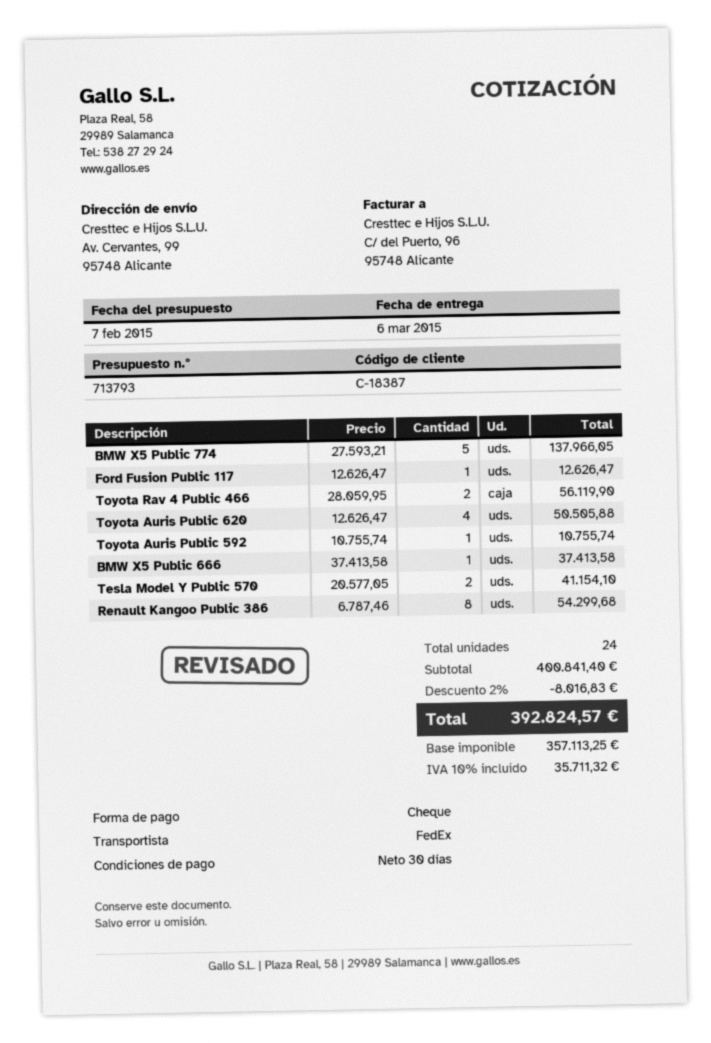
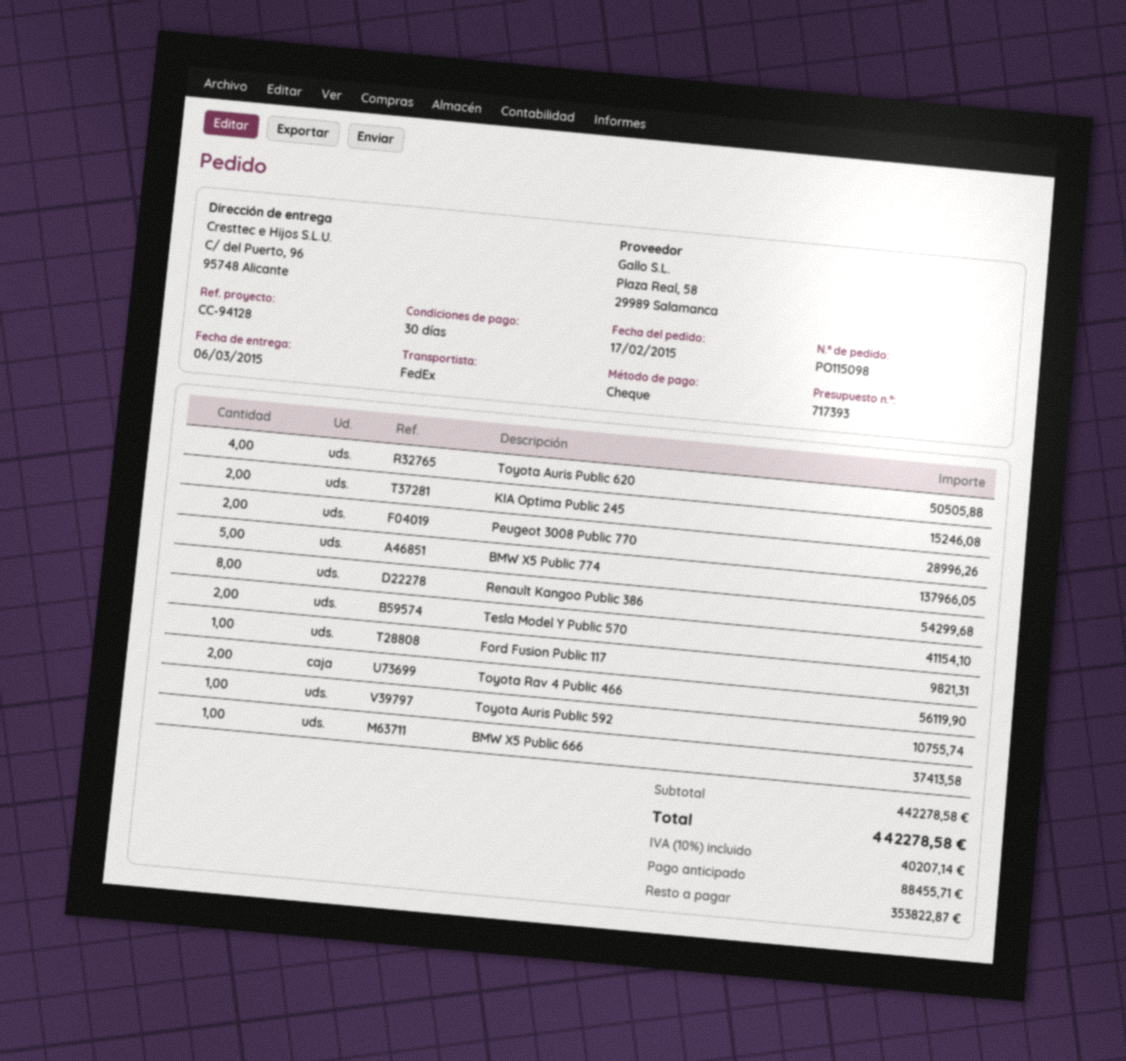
quote number: 713793 -> 717393
ship to: Av. Cervantes, 99, 95748 Alicante -> C/ del Puerto, 96, 95748 Alicante
Ford Fusion Public 117: 1 for 12626.47 -> 1 for 9821.31
KIA Optima Public 245: none -> 2 for 15246.08
Peugeot 3008 Public 770: none -> 2 for 28996.26
subtotal: 400841.40 -> 442278.58
discount: 2% = 8016.83 -> none
tax: 10% = 35711.32 -> 10% = 40207.14
total: 392824.57 -> 442278.58

